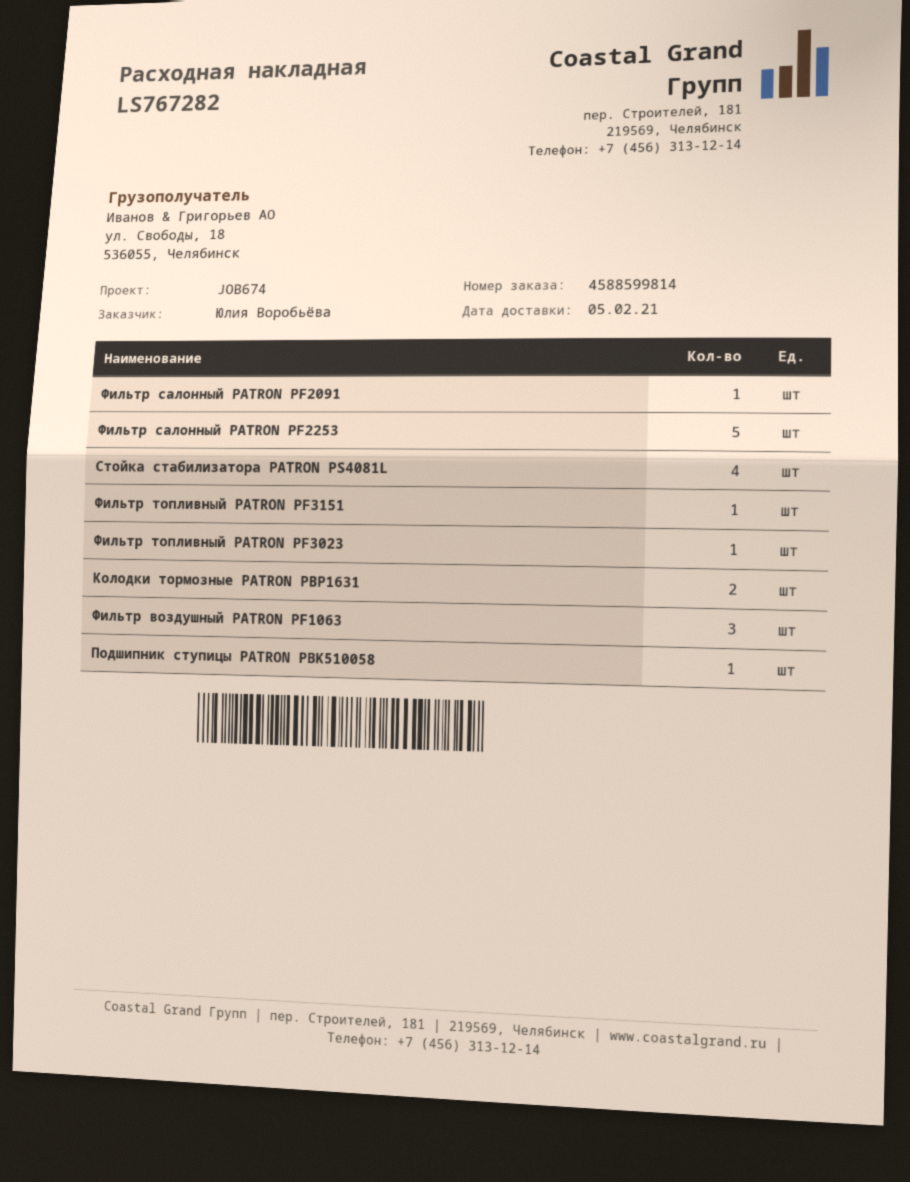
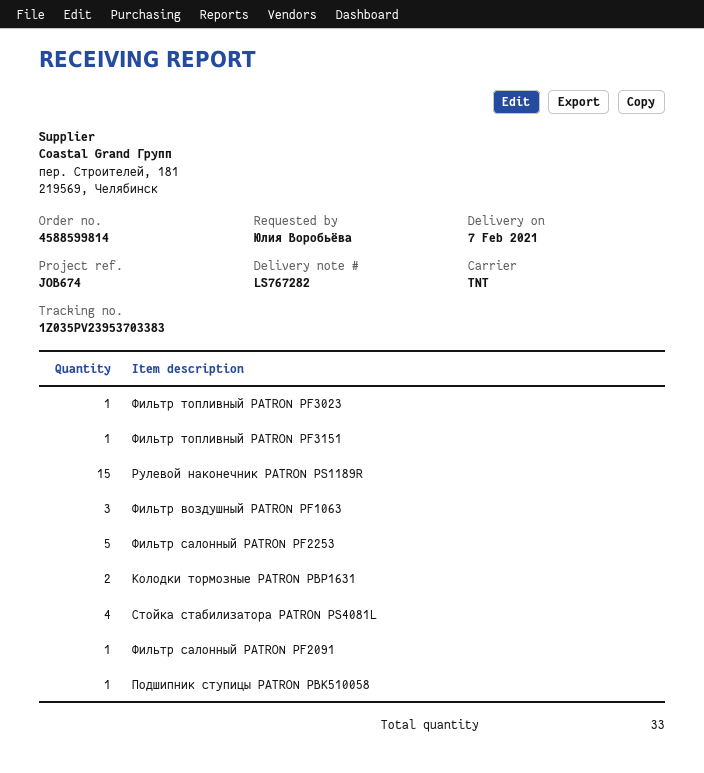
delivery date: 2021-02-05 -> 2021-02-07
Рулевой наконечник PATRON PS1189R: none -> 15

